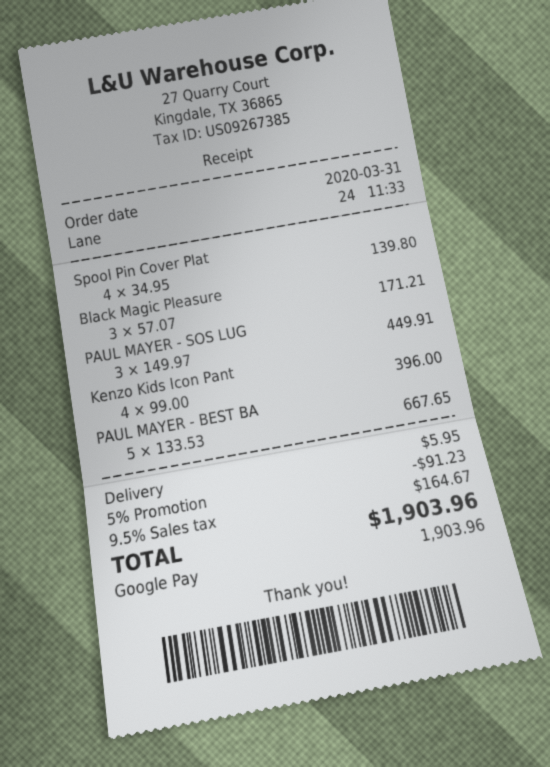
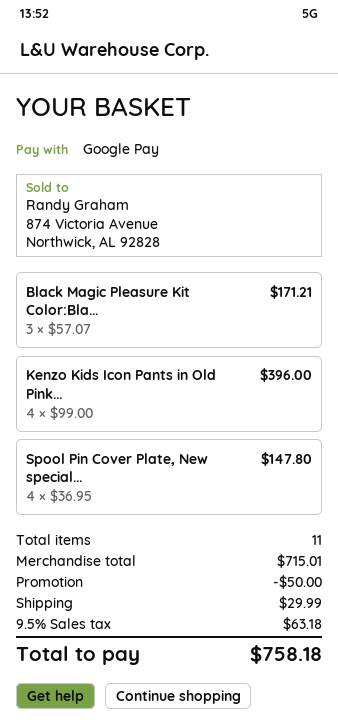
Spool Pin Cover Plat: 4 x 34.95 = 139.80 -> 4 x 36.95 = 147.80
PAUL MAYER - SOS LUG: 3 x 149.97 = 449.91 -> none
PAUL MAYER - BEST BA: 5 x 133.53 = 667.65 -> none
discount: 91.23 -> 50.00
shipping: 5.95 -> 29.99
tax: 9.5% = 164.67 -> 9.5% = 63.18
total: 1903.96 -> 758.18

